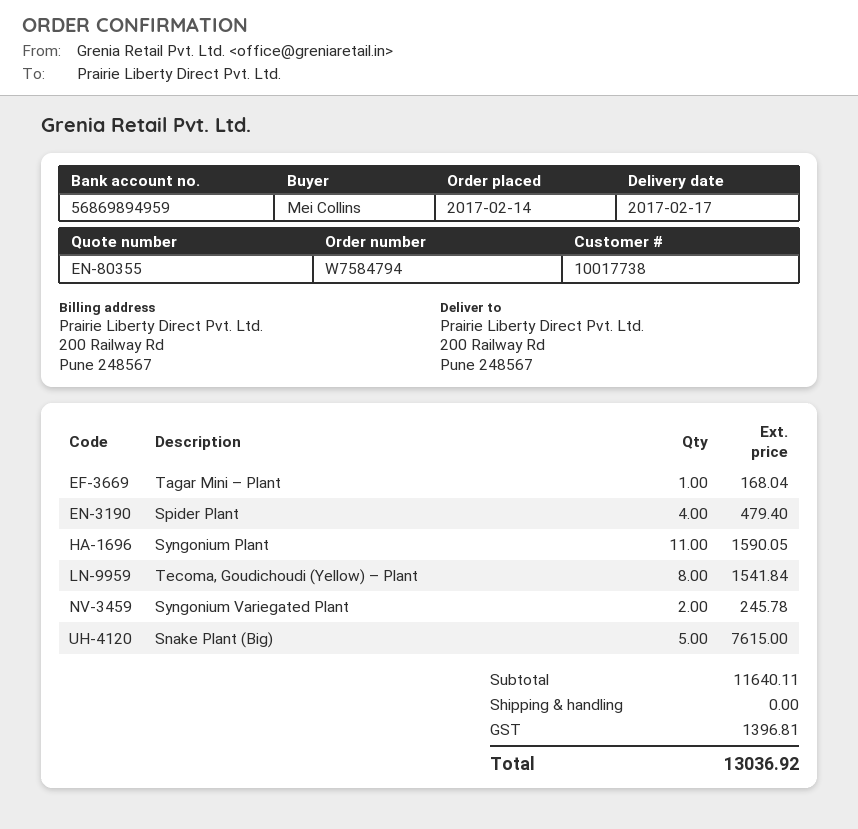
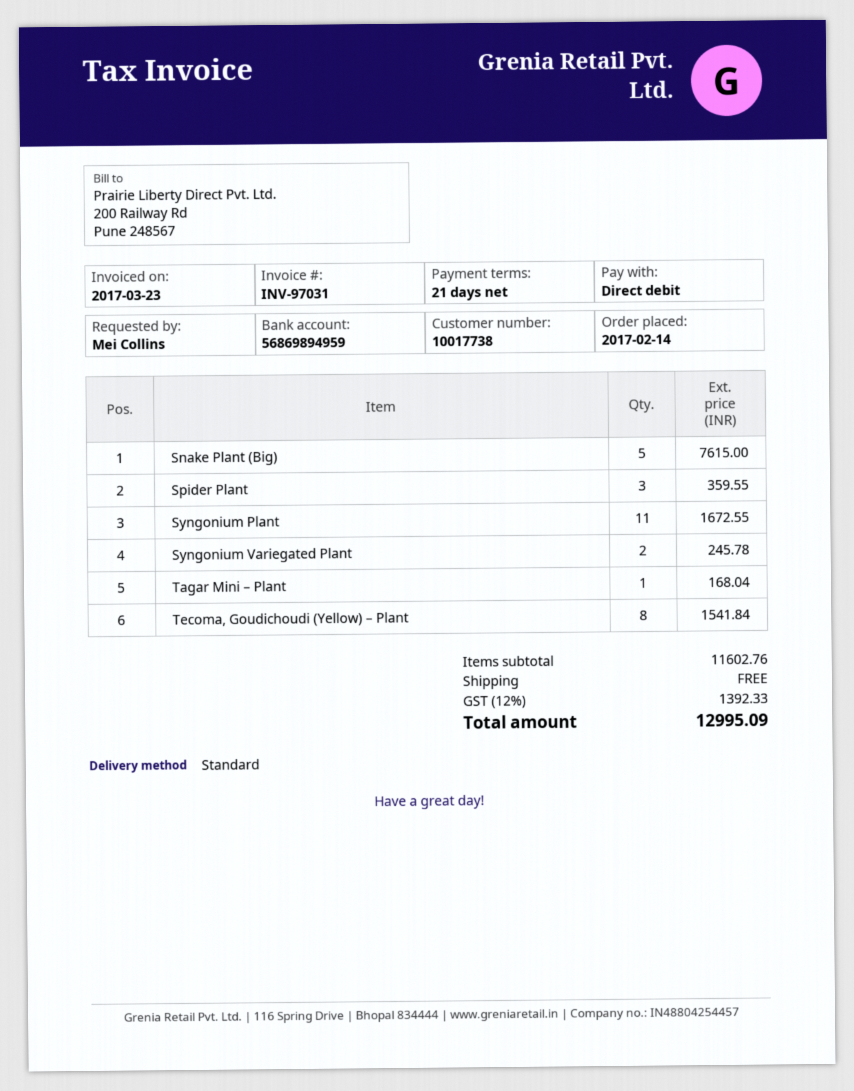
Spider Plant: 4 for 479.40 -> 3 for 359.55
Syngonium Plant: 11 for 1590.05 -> 11 for 1672.55
subtotal: 11640.11 -> 11602.76
tax: 1396.81 -> 1392.33
total: 13036.92 -> 12995.09

